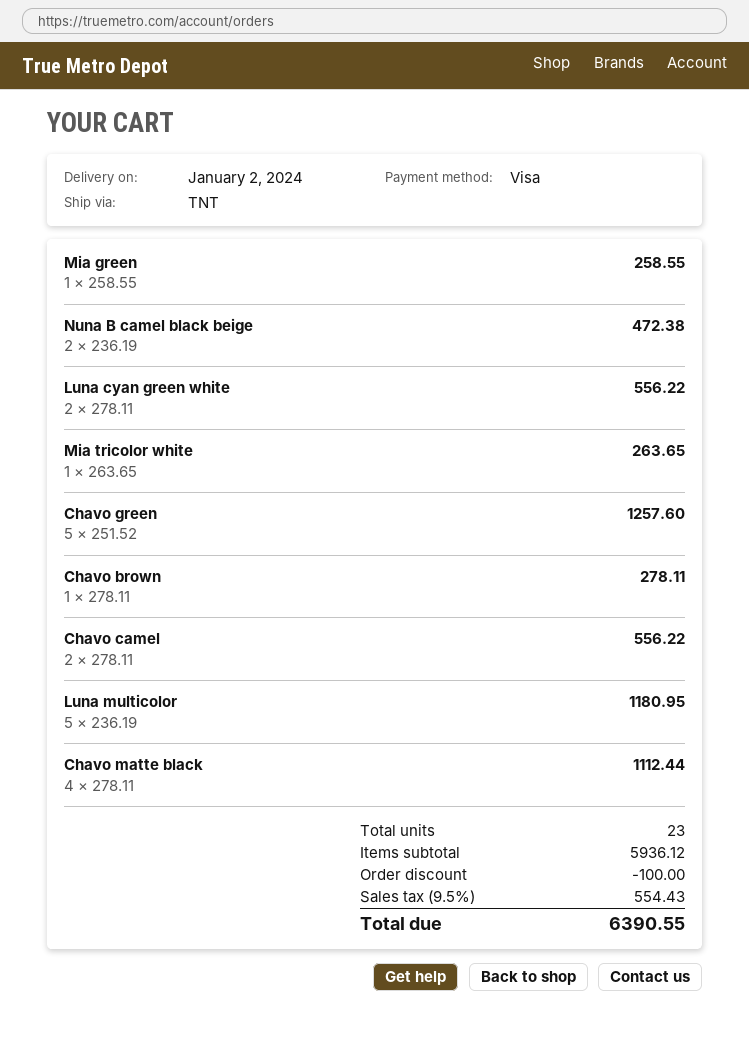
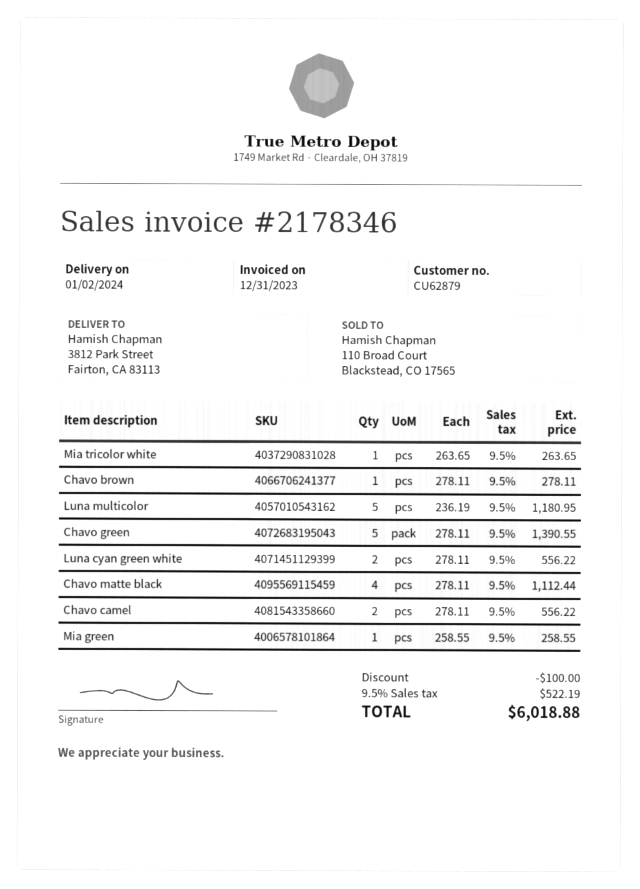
Nuna B camel black beige: 2 x 236.19 = 472.38 -> none
Chavo green: 5 x 251.52 = 1257.60 -> 5 x 278.11 = 1390.55
tax: 9.5% = 554.43 -> 9.5% = 522.19
total: 6390.55 -> 6018.88

